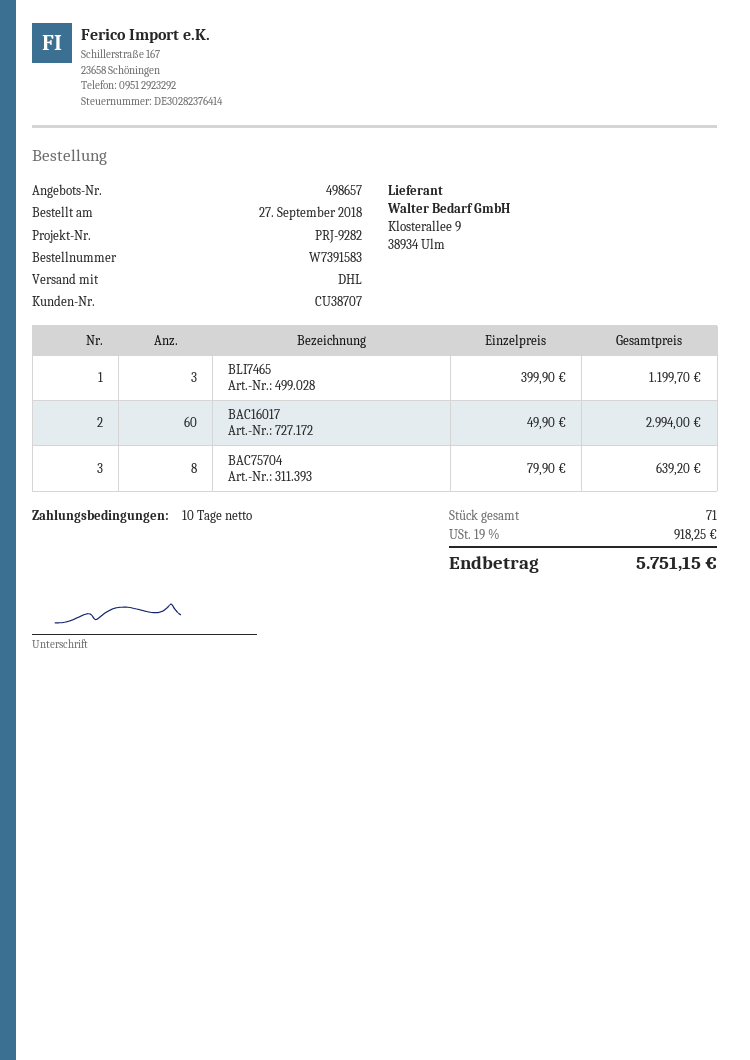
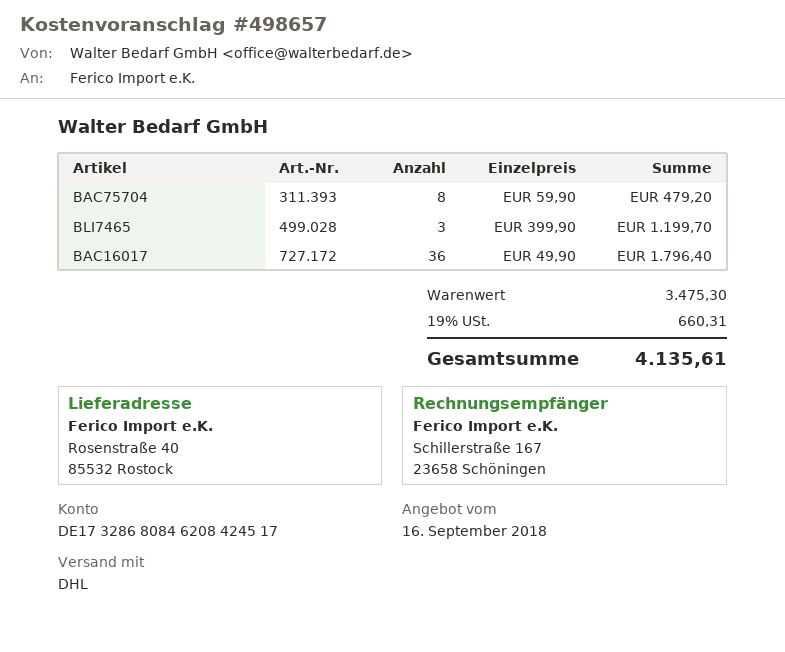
BAC16017: 60 x 49.90 = 2994.00 -> 36 x 49.90 = 1796.40
BAC75704: 8 x 79.90 = 639.20 -> 8 x 59.90 = 479.20
tax: 19% = 918.25 -> 19% = 660.31
total: 5751.15 -> 4135.61

